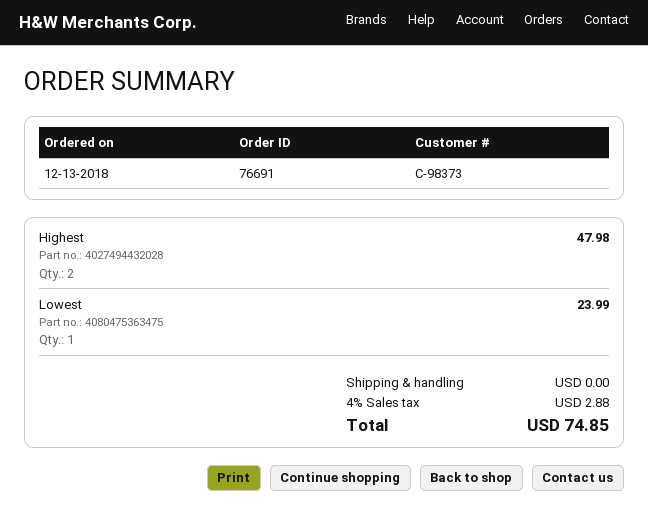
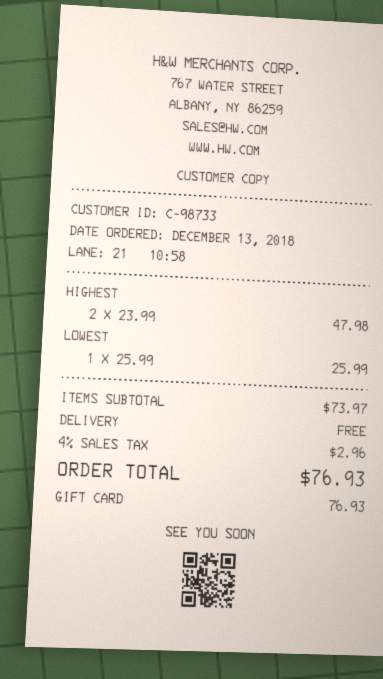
customer number: C-98373 -> C-98733
Lowest: 1 for 23.99 -> 1 for 25.99
tax: 4% = 2.88 -> 4% = 2.96
total: 74.85 -> 76.93

